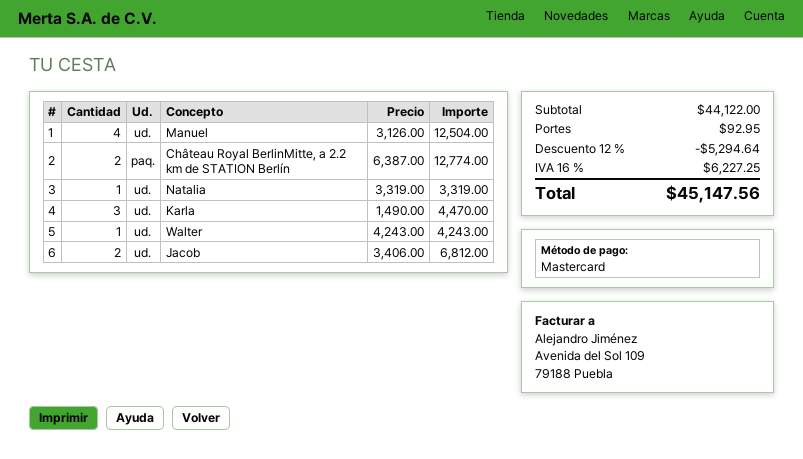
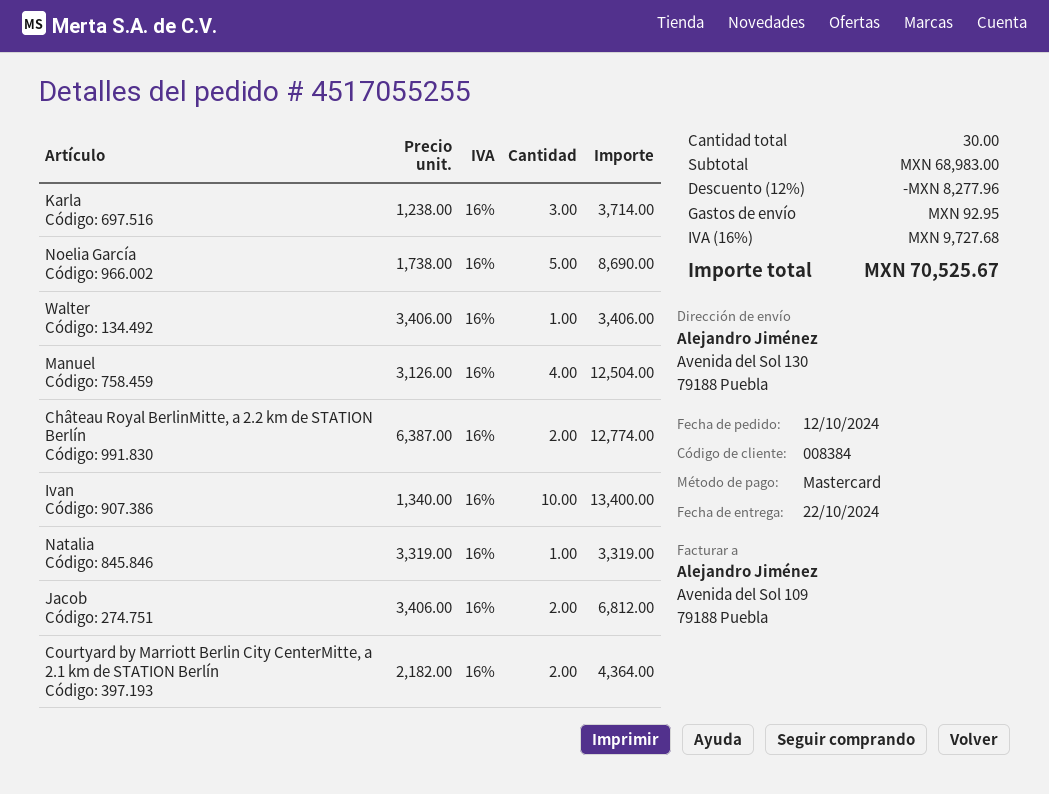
Karla: 3 x 1490.00 = 4470.00 -> 3 x 1238.00 = 3714.00
Walter: 1 x 4243.00 = 4243.00 -> 1 x 3406.00 = 3406.00
Noelia García: none -> 5 x 1738.00 = 8690.00
Ivan: none -> 10 x 1340.00 = 13400.00
Courtyard by Marriott Berlin City CenterMitte, a 2.1 km de STATION Berlín: none -> 2 x 2182.00 = 4364.00
subtotal: 44122.00 -> 68983.00
discount: 12% = 5294.64 -> 12% = 8277.96
tax: 16% = 6227.25 -> 16% = 9727.68
total: 45147.56 -> 70525.67

